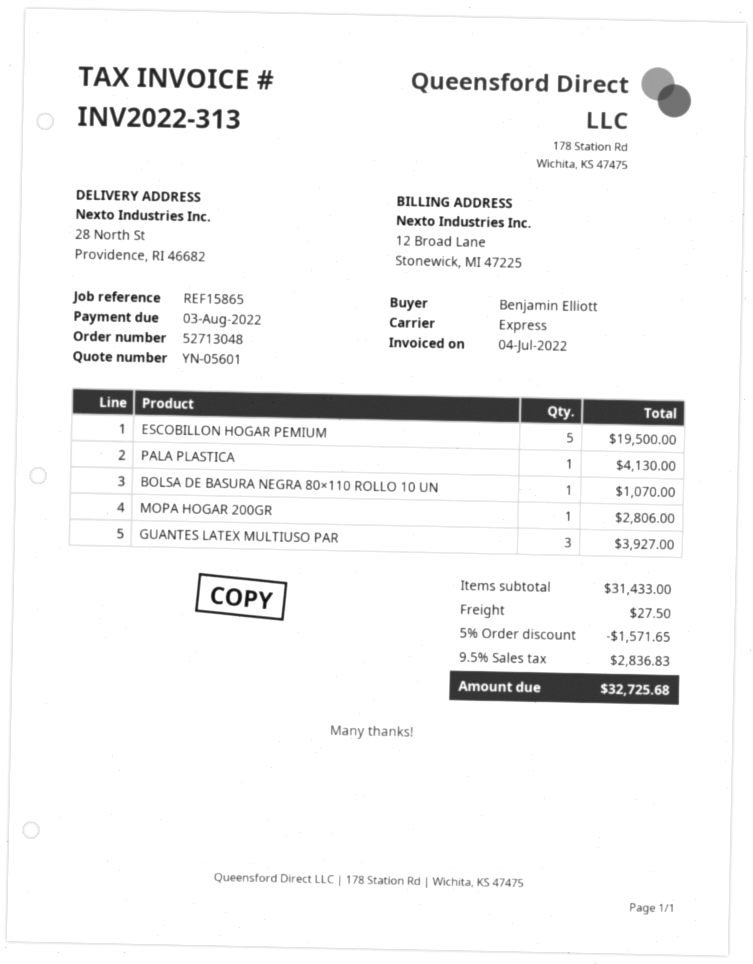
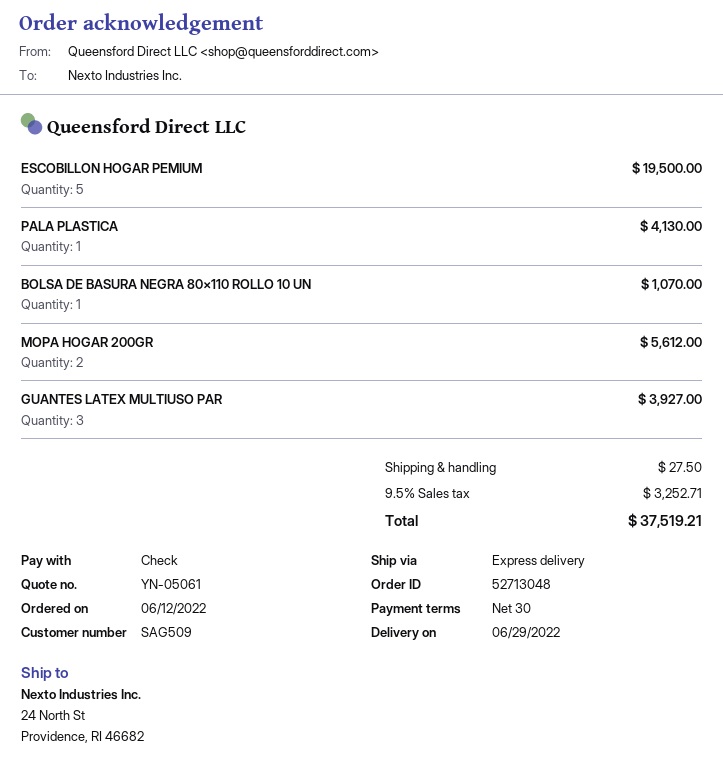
quote number: YN-05601 -> YN-05061
ship to: 28 North St, Providence, RI 46682 -> 24 North St, Providence, RI 46682
MOPA HOGAR 200GR: 1 for 2806.00 -> 2 for 5612.00
discount: 5% = 1571.65 -> none
tax: 9.5% = 2836.83 -> 9.5% = 3252.71
total: 32725.68 -> 37519.21

